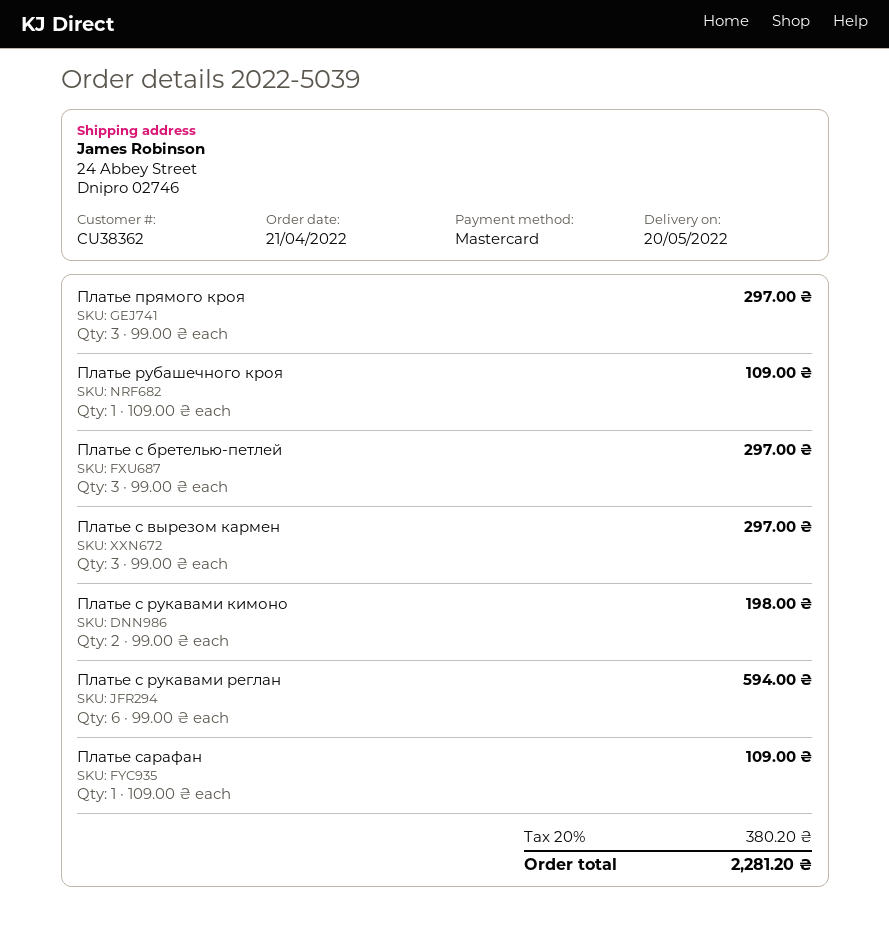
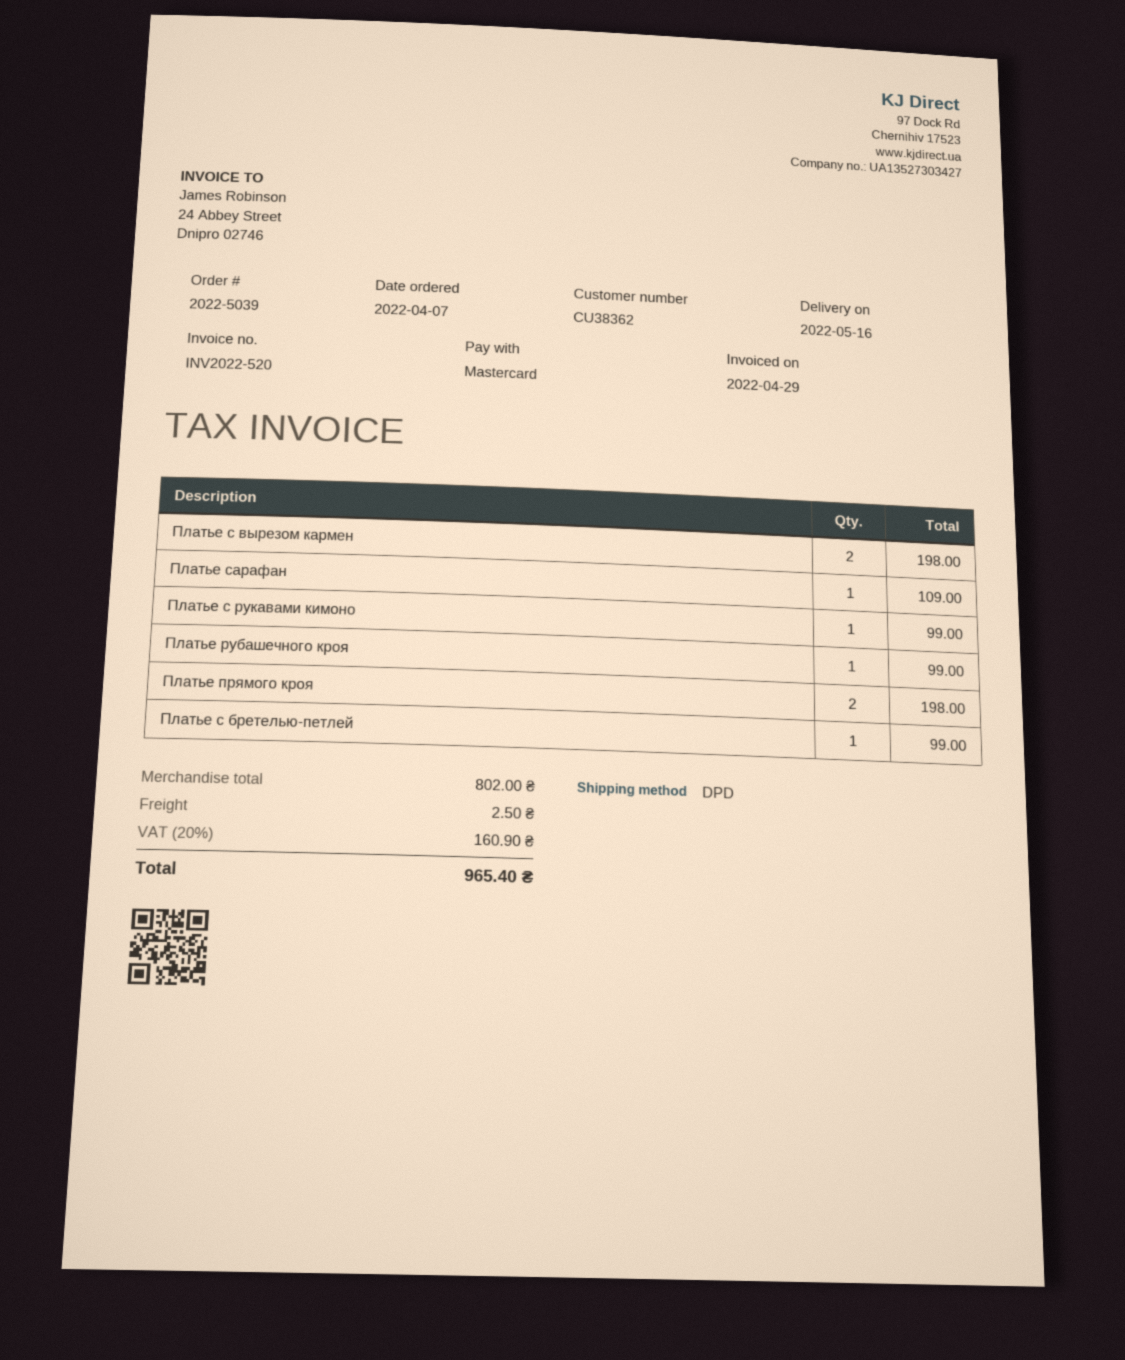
order date: 2022-04-21 -> 2022-04-07
delivery date: 2022-05-20 -> 2022-05-16
Платье прямого кроя: 3 for 297.00 -> 2 for 198.00
Платье рубашечного кроя: 1 for 109.00 -> 1 for 99.00
Платье с бретелью-петлей: 3 for 297.00 -> 1 for 99.00
Платье с вырезом кармен: 3 for 297.00 -> 2 for 198.00
Платье с рукавами кимоно: 2 for 198.00 -> 1 for 99.00
Платье с рукавами реглан: 6 for 594.00 -> none
shipping: none -> 2.50
tax: 20% = 380.20 -> 20% = 160.90
total: 2281.20 -> 965.40

